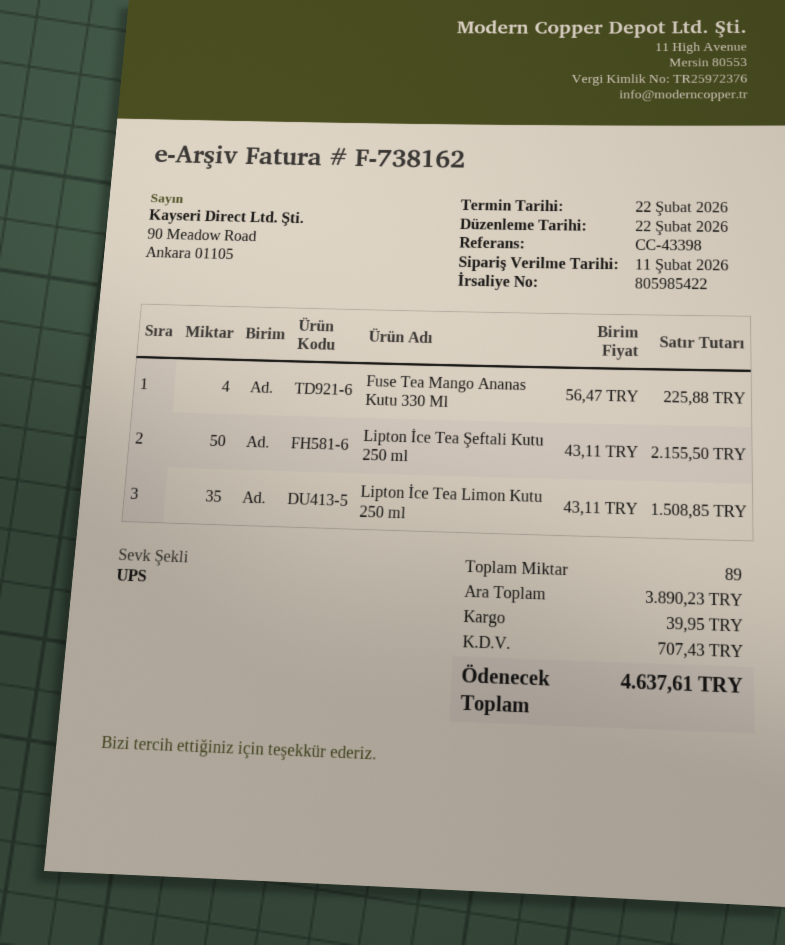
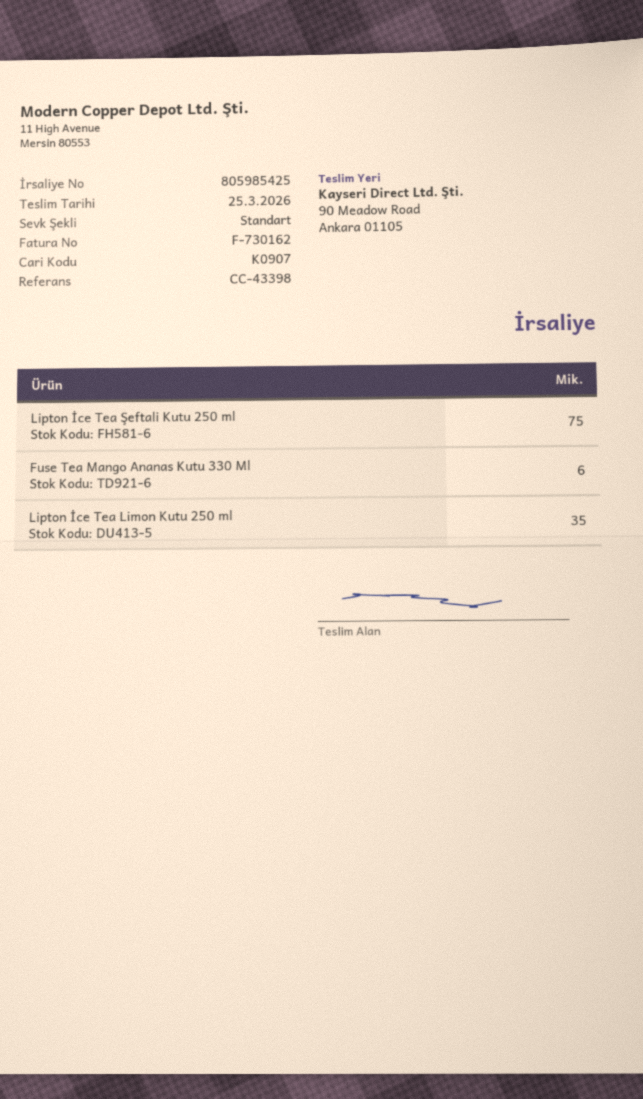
delivery note number: 805985422 -> 805985425
delivery date: 2026-02-22 -> 2026-03-25
invoice number: F-738162 -> F-730162
shipping method: UPS -> standard
Fuse Tea Mango Ananas Kutu 330 Ml: 4 -> 6
Lipton İce Tea Şeftali Kutu 250 ml: 50 -> 75

